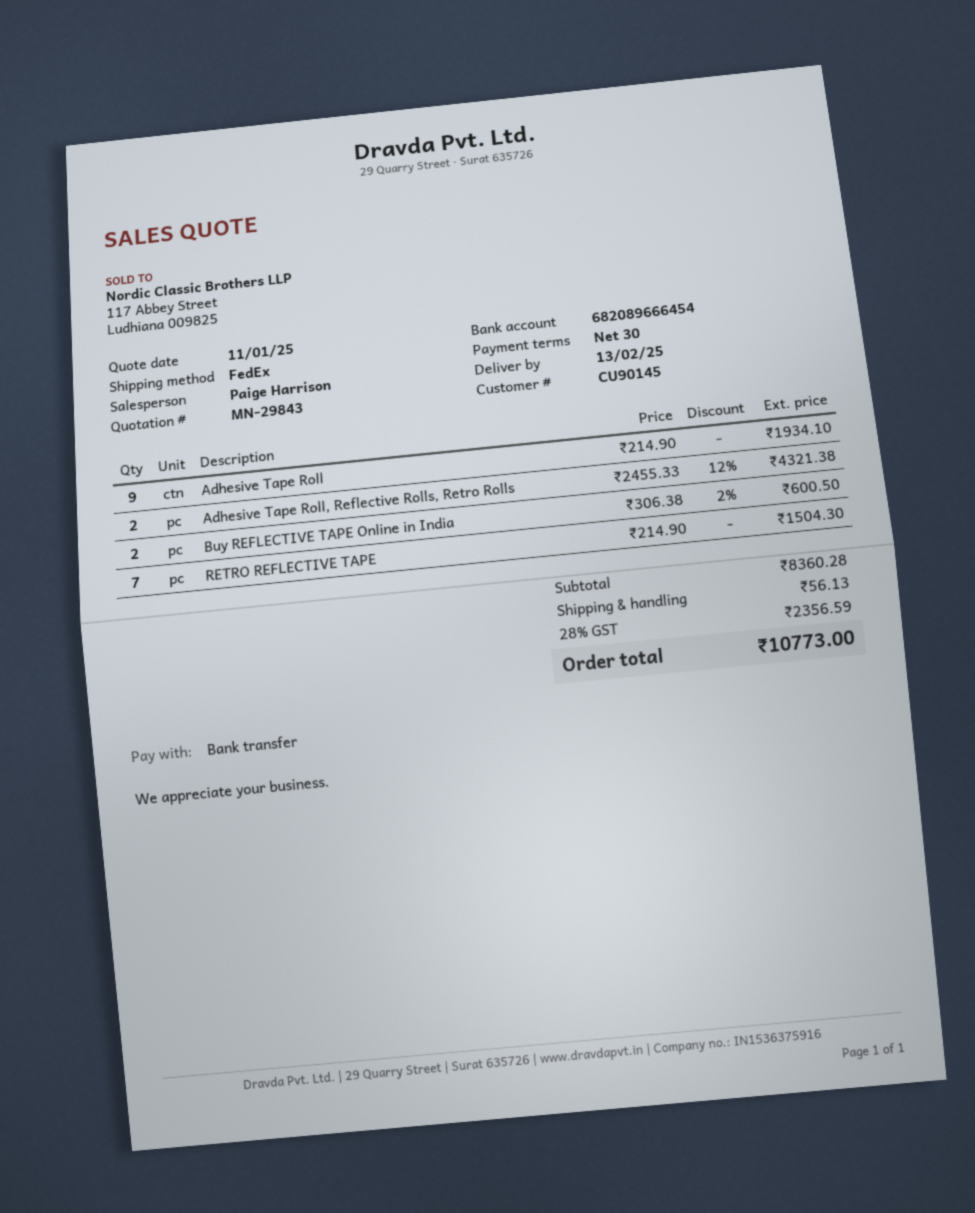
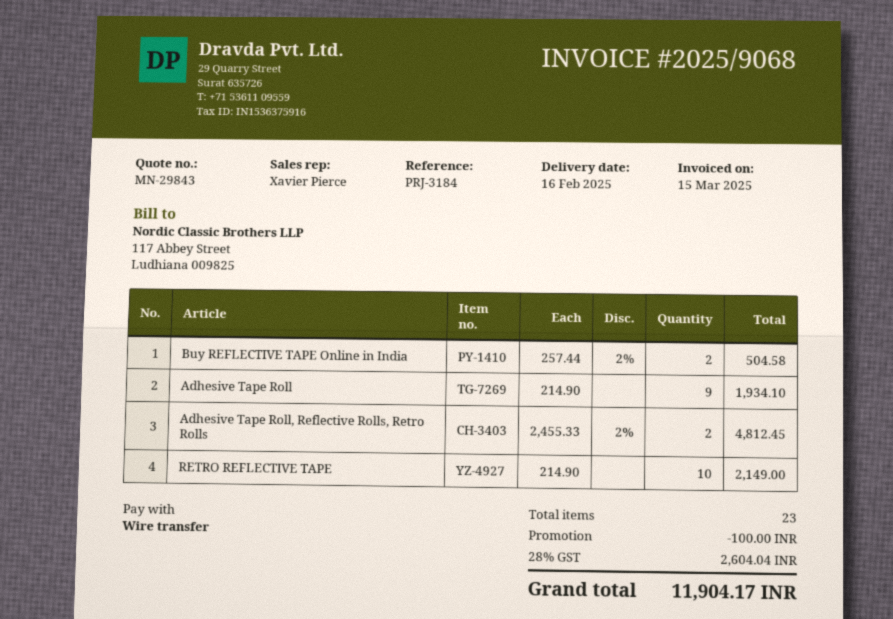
delivery date: 2025-02-13 -> 2025-02-16
sales rep: Paige Harrison -> Xavier Pierce
Adhesive Tape Roll, Reflective Rolls, Retro Rolls: 2 x 2455.33 - 12% = 4321.38 -> 2 x 2455.33 - 2% = 4812.45
Buy REFLECTIVE TAPE Online in India: 2 x 306.38 - 2% = 600.50 -> 2 x 257.44 - 2% = 504.58
RETRO REFLECTIVE TAPE: 7 x 214.90 = 1504.30 -> 10 x 214.90 = 2149.00
discount: none -> 100.00
shipping: 56.13 -> none
tax: 28% = 2356.59 -> 28% = 2604.04
total: 10773.00 -> 11904.17

